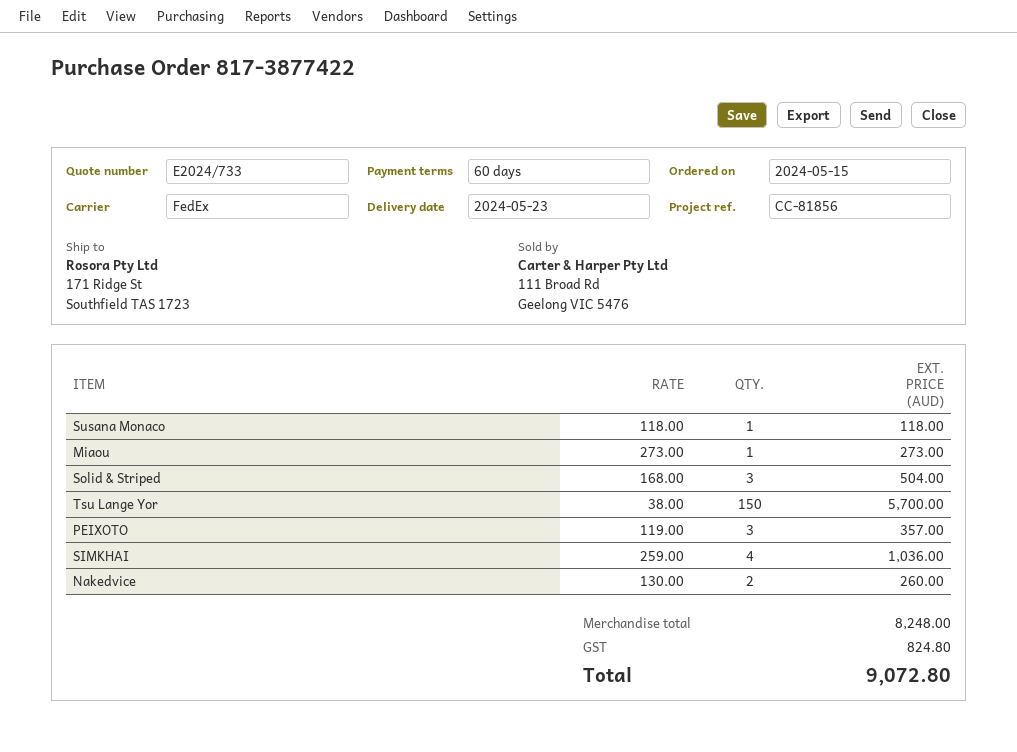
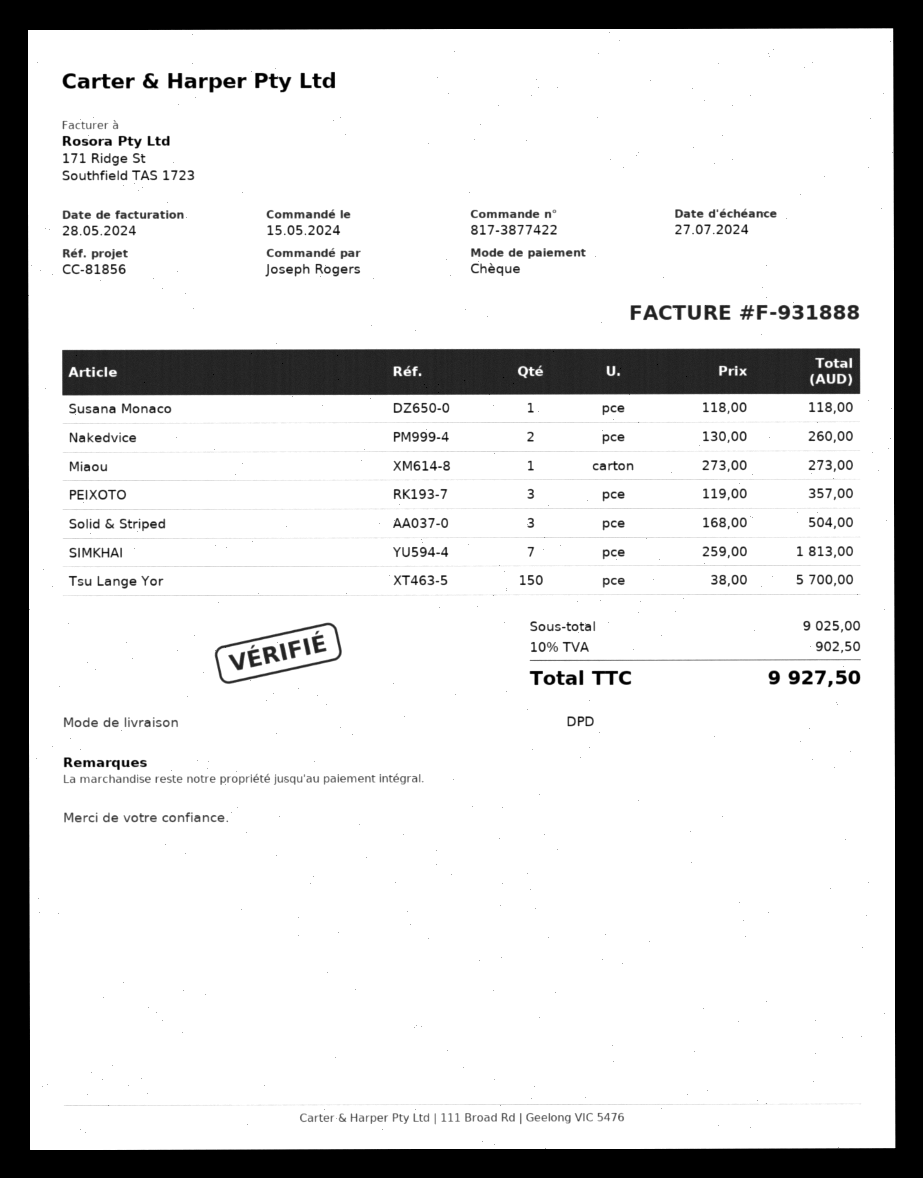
shipping method: FedEx -> DPD
SIMKHAI: 4 x 259.00 = 1036.00 -> 7 x 259.00 = 1813.00
subtotal: 8248.00 -> 9025.00
tax: 824.80 -> 902.50
total: 9072.80 -> 9927.50

